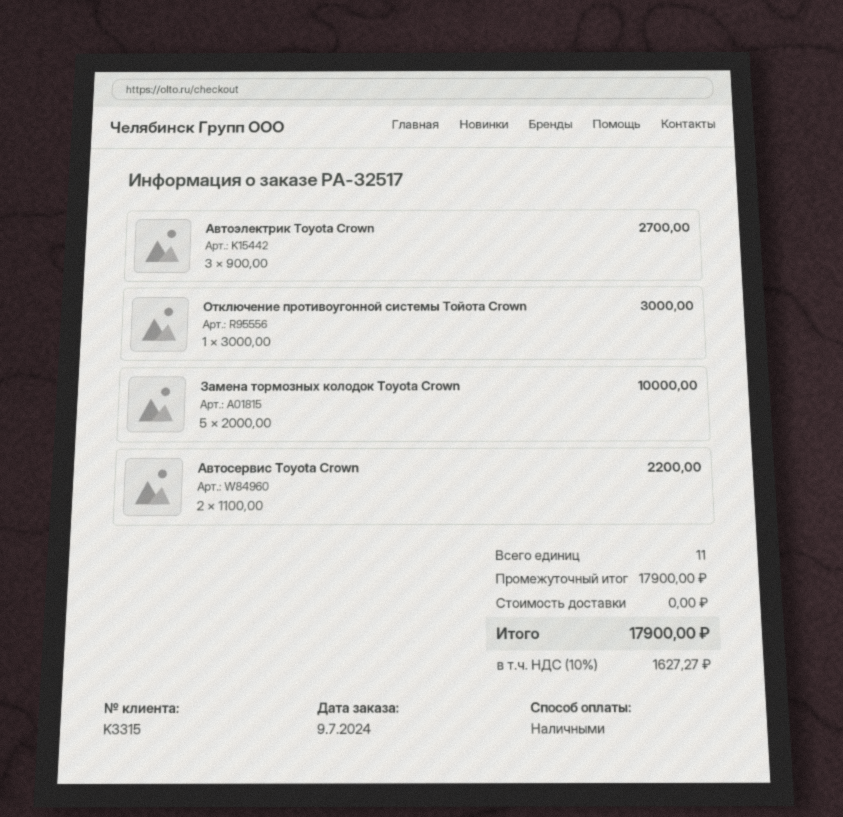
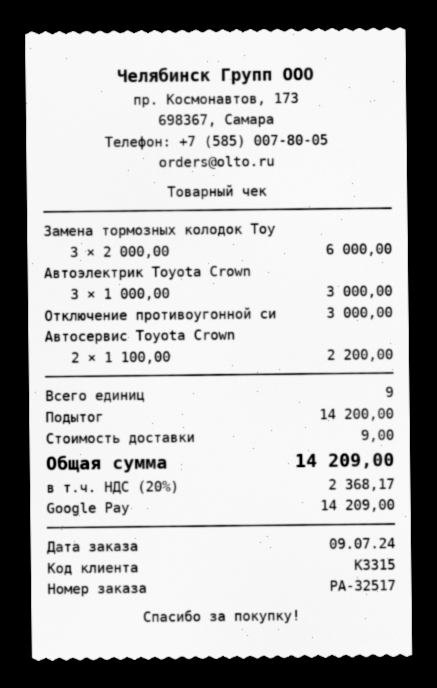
payment method: cash -> Google Pay
Автоэлектрик Toyota Crown: 3 x 900.00 = 2700.00 -> 3 x 1000.00 = 3000.00
Замена тормозных колодок Toyota Crown: 5 x 2000.00 = 10000.00 -> 3 x 2000.00 = 6000.00
total quantity: 11 -> 9
subtotal: 17900.00 -> 14200.00
shipping: 0.00 -> 9.00
tax: 10% = 1627.27 -> 20% = 2368.17
total: 17900.00 -> 14209.00

